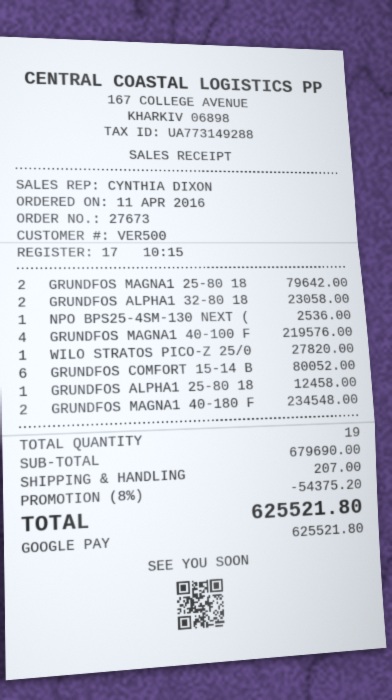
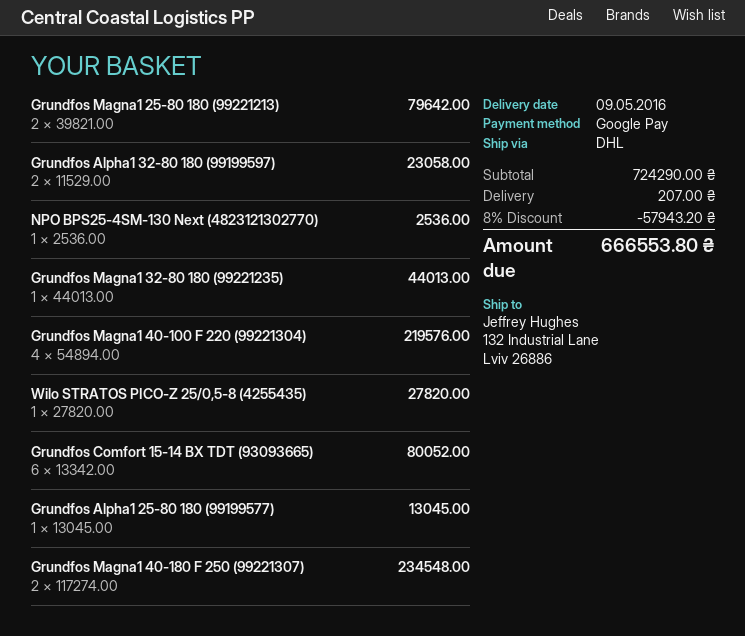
GRUNDFOS ALPHA1 25-80 18: 1 for 12458.00 -> 1 for 13045.00
Grundfos Magna1 32-80 180 (99221235): none -> 1 for 44013.00
subtotal: 679690.00 -> 724290.00
discount: 8% = 54375.20 -> 8% = 57943.20
total: 625521.80 -> 666553.80

